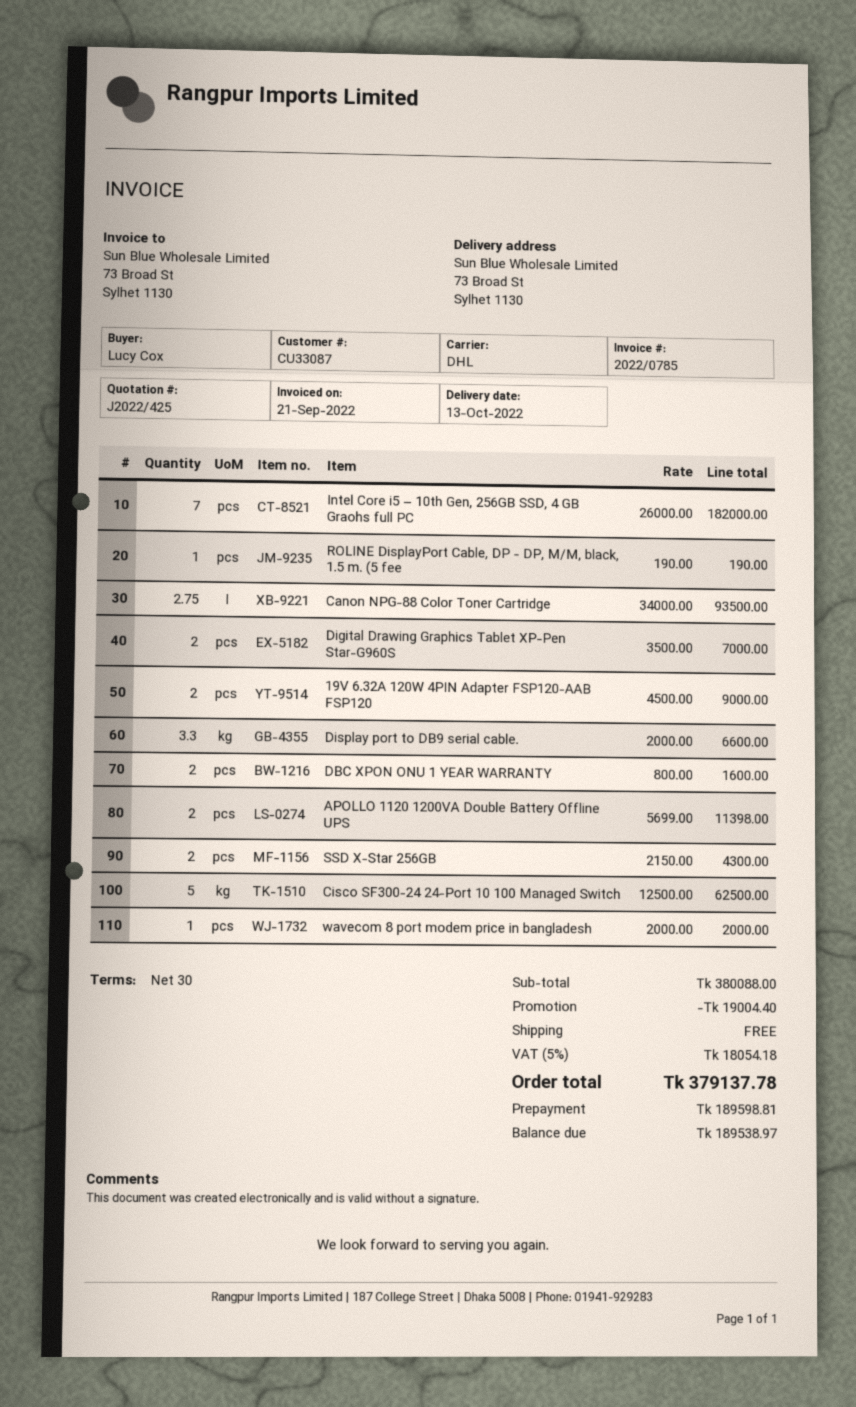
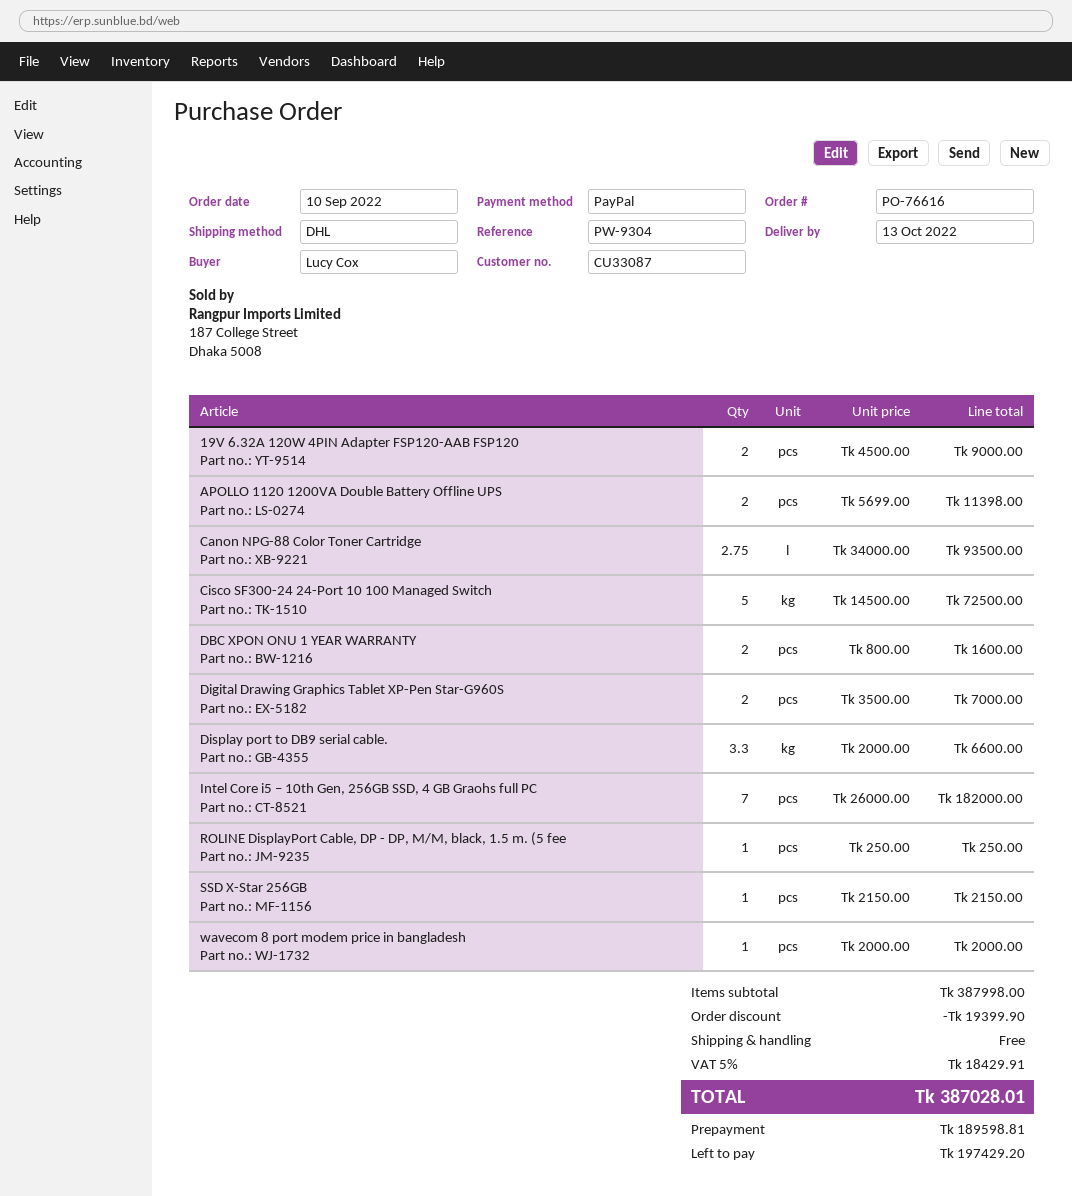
ROLINE DisplayPort Cable, DP - DP, M/M, black, 1.5 m. (5 fee: 1 x 190.00 = 190.00 -> 1 x 250.00 = 250.00
SSD X-Star 256GB: 2 x 2150.00 = 4300.00 -> 1 x 2150.00 = 2150.00
Cisco SF300-24 24-Port 10 100 Managed Switch: 5 x 12500.00 = 62500.00 -> 5 x 14500.00 = 72500.00
subtotal: 380088.00 -> 387998.00
discount: 19004.40 -> 19399.90
tax: 5% = 18054.18 -> 5% = 18429.91
total: 379137.78 -> 387028.01
balance: 189538.97 -> 197429.20

